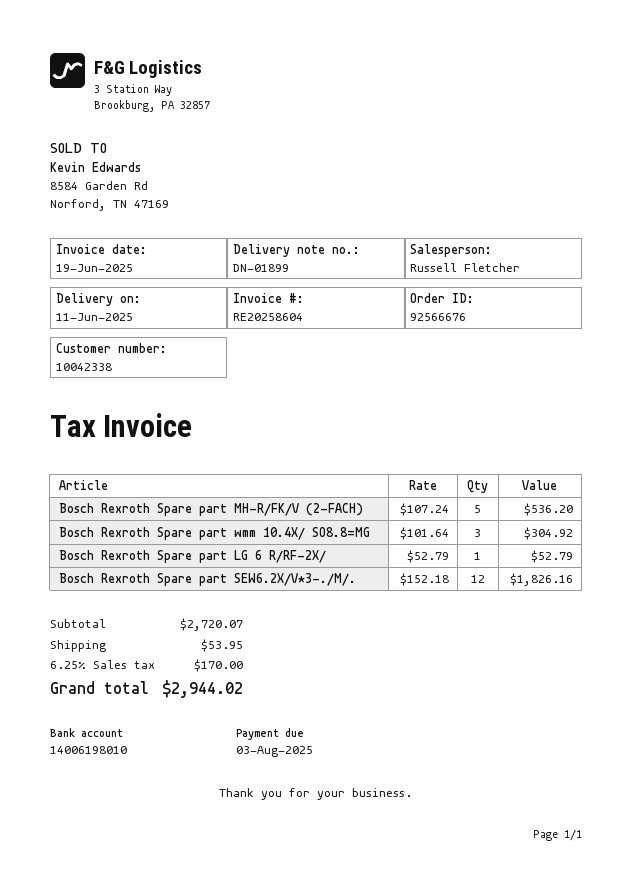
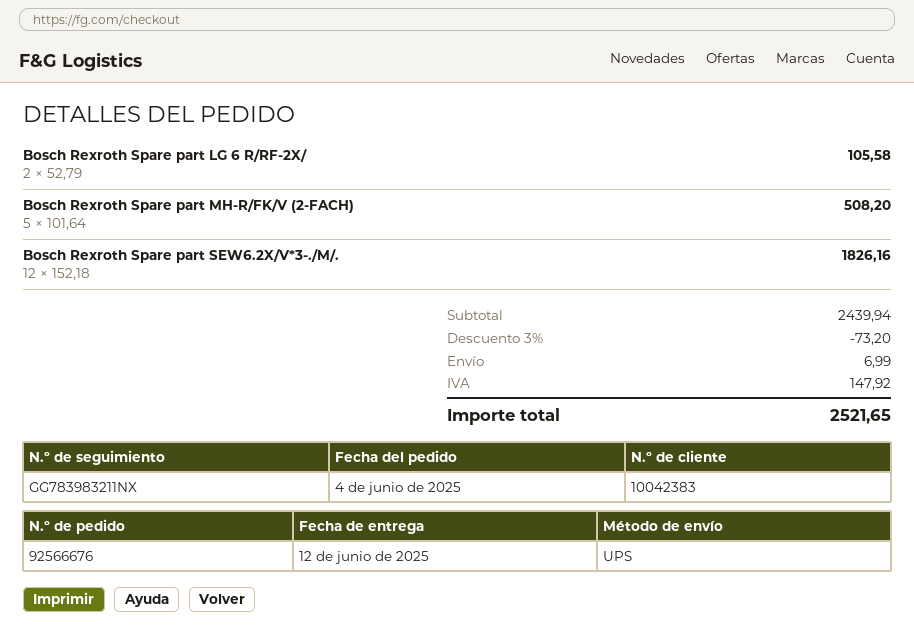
delivery date: 2025-06-11 -> 2025-06-12
customer number: 10042338 -> 10042383
Bosch Rexroth Spare part MH-R/FK/V (2-FACH): 5 x 107.24 = 536.20 -> 5 x 101.64 = 508.20
Bosch Rexroth Spare part wmm 10.4X/ SO8.8=MG: 3 x 101.64 = 304.92 -> none
Bosch Rexroth Spare part LG 6 R/RF-2X/: 1 x 52.79 = 52.79 -> 2 x 52.79 = 105.58
subtotal: 2720.07 -> 2439.94
discount: none -> 3% = 73.20
shipping: 53.95 -> 6.99
tax: 170.00 -> 147.92
total: 2944.02 -> 2521.65

